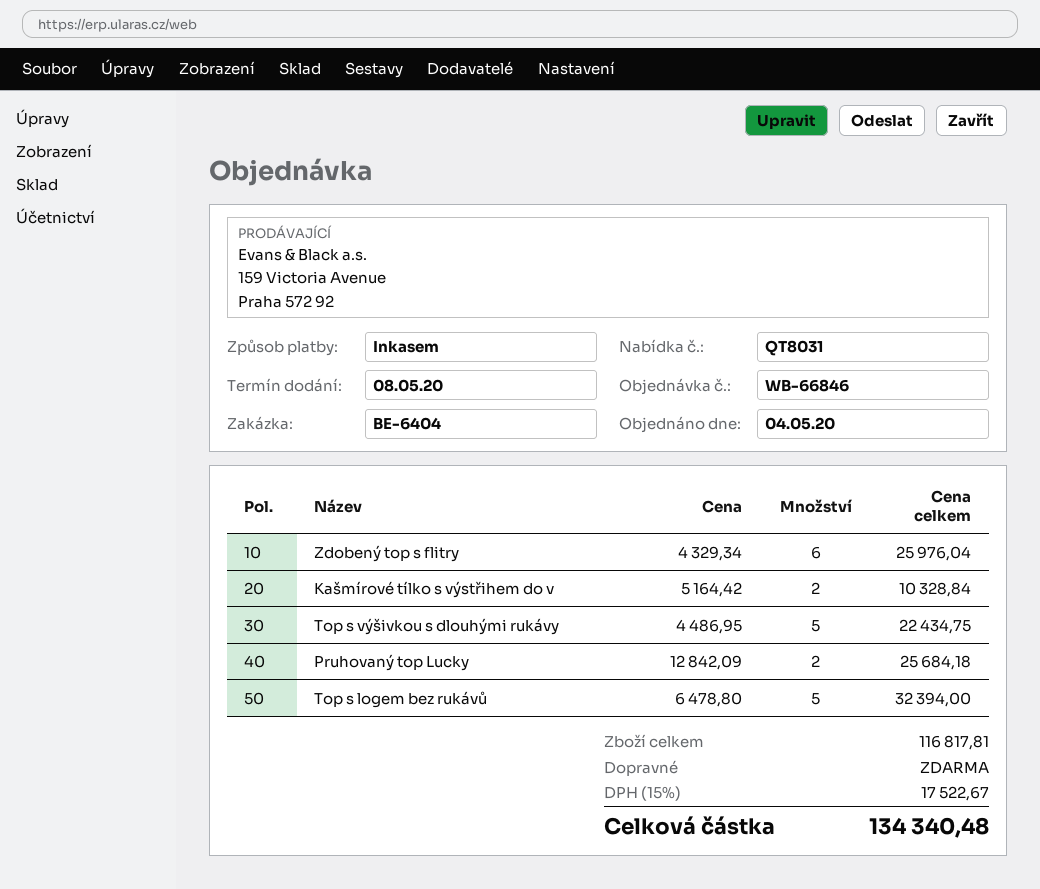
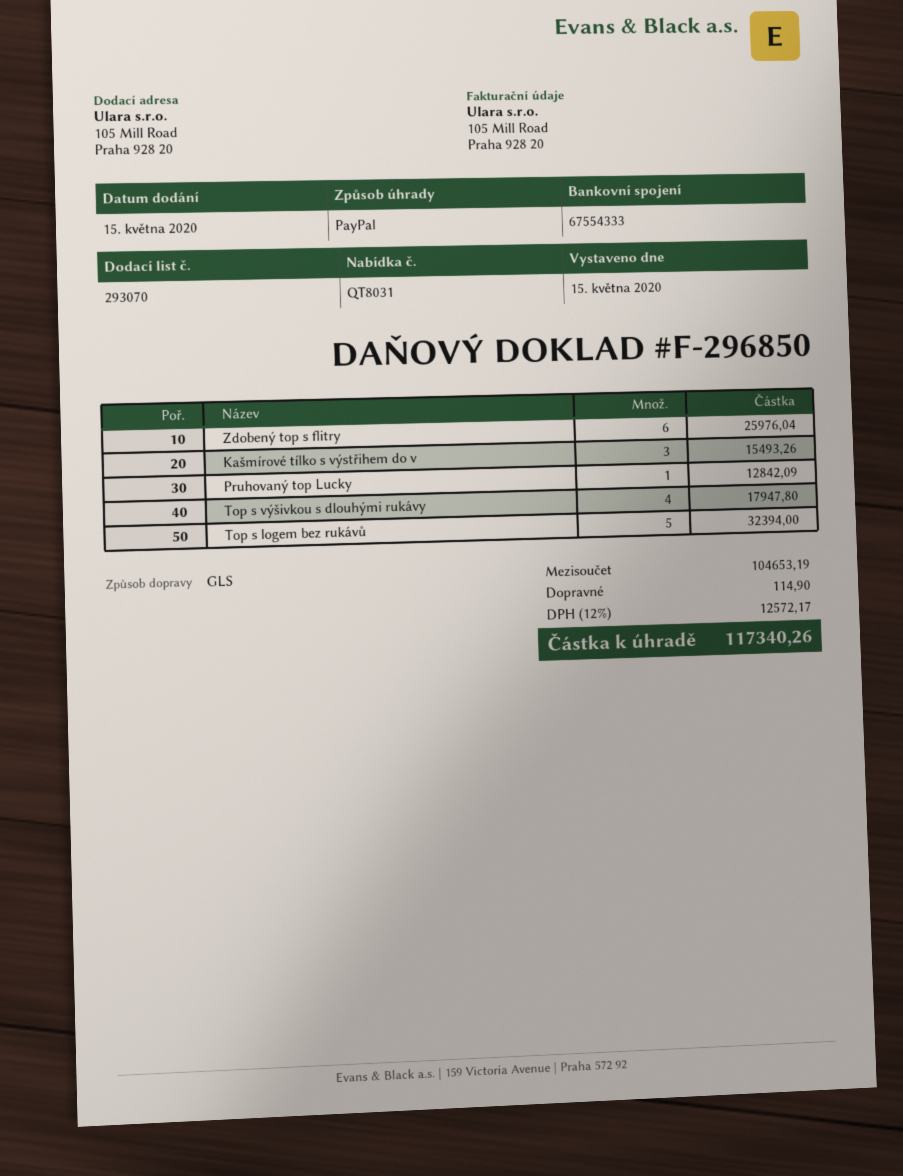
delivery date: 2020-05-08 -> 2020-05-15
payment method: direct debit -> PayPal
Kašmírové tílko s výstřihem do v: 2 for 10328.84 -> 3 for 15493.26
Top s výšivkou s dlouhými rukávy: 5 for 22434.75 -> 4 for 17947.80
Pruhovaný top Lucky: 2 for 25684.18 -> 1 for 12842.09
subtotal: 116817.81 -> 104653.19
shipping: 0.00 -> 114.90
tax: 15% = 17522.67 -> 12% = 12572.17
total: 134340.48 -> 117340.26

